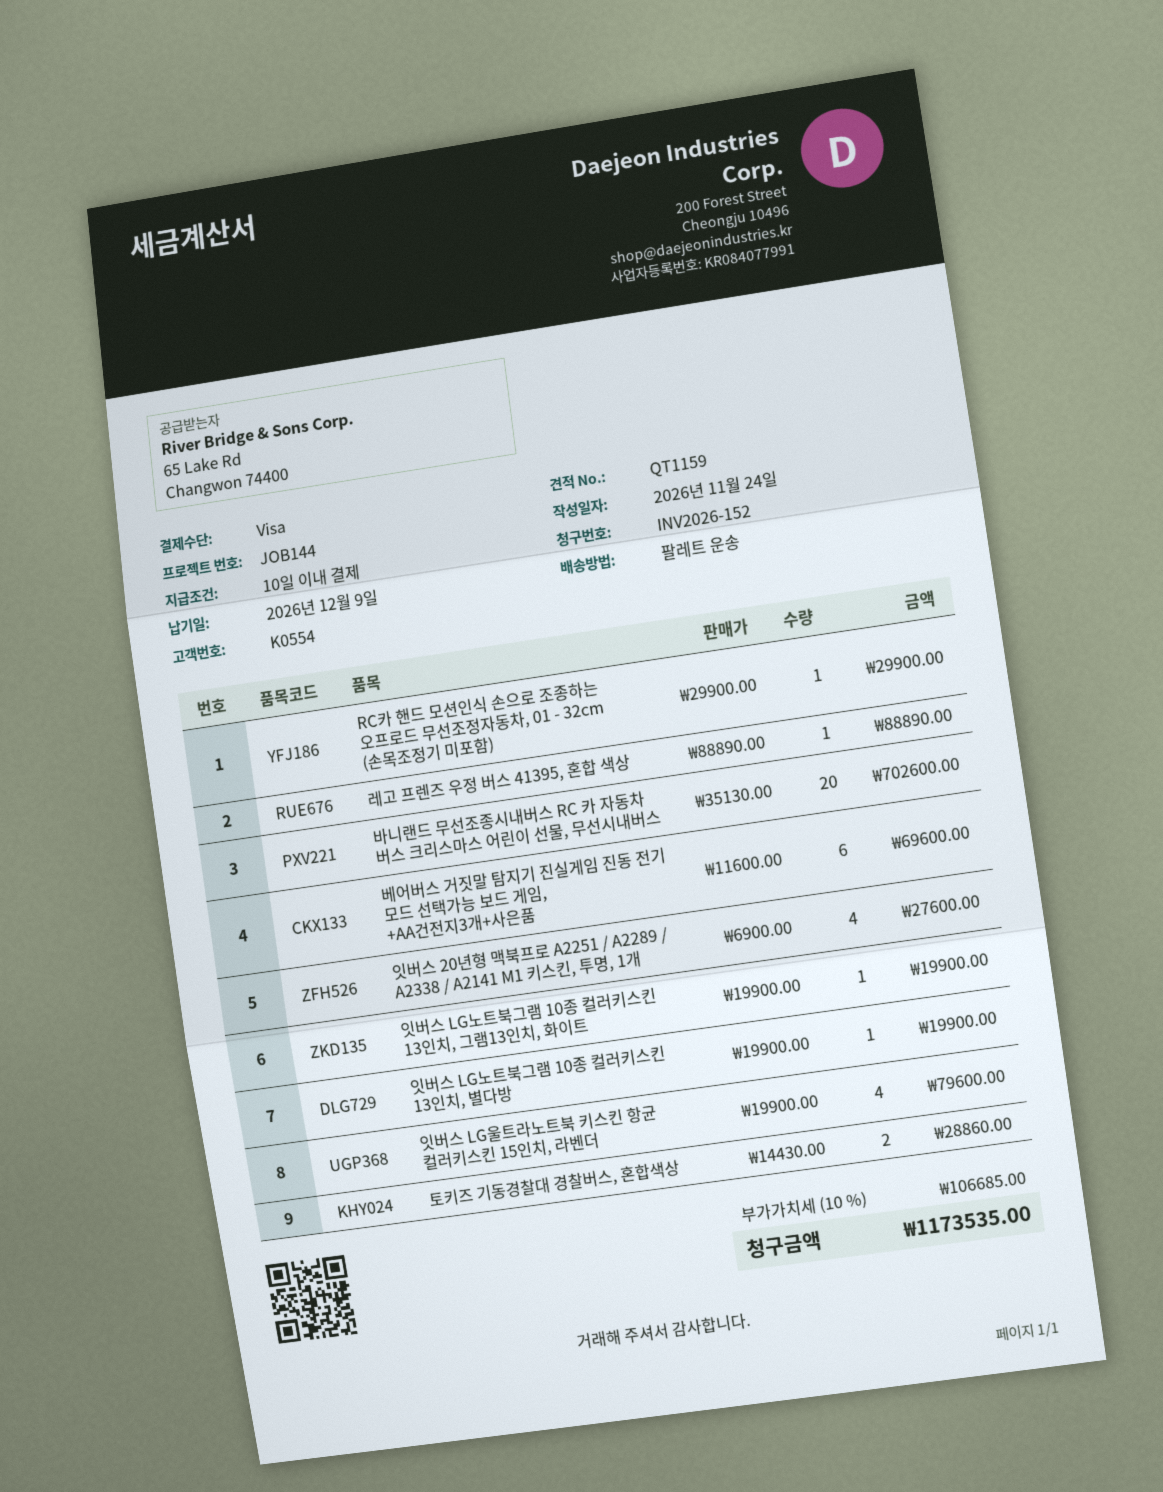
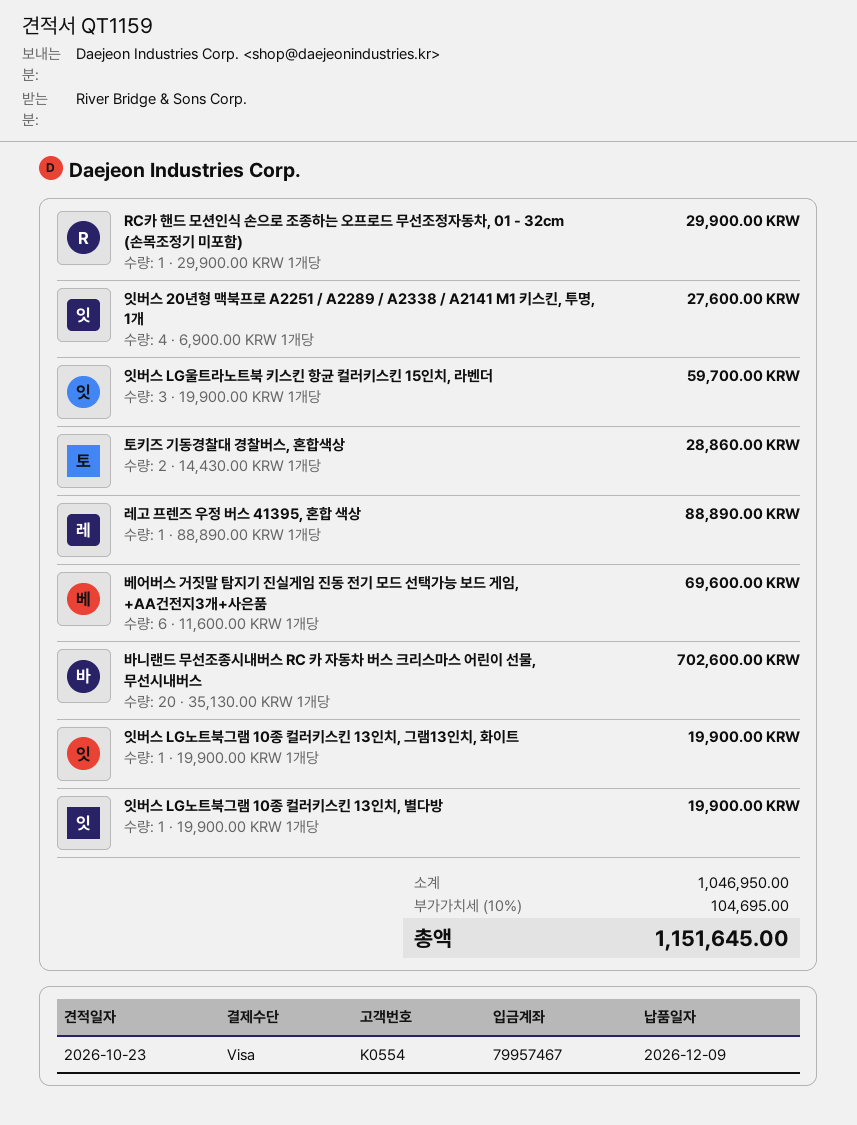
잇버스 LG울트라노트북 키스킨 항균 컬러키스킨 15인치, 라벤더: 4 x 19900.00 = 79600.00 -> 3 x 19900.00 = 59700.00
tax: 10% = 106685.00 -> 10% = 104695.00
total: 1173535.00 -> 1151645.00

